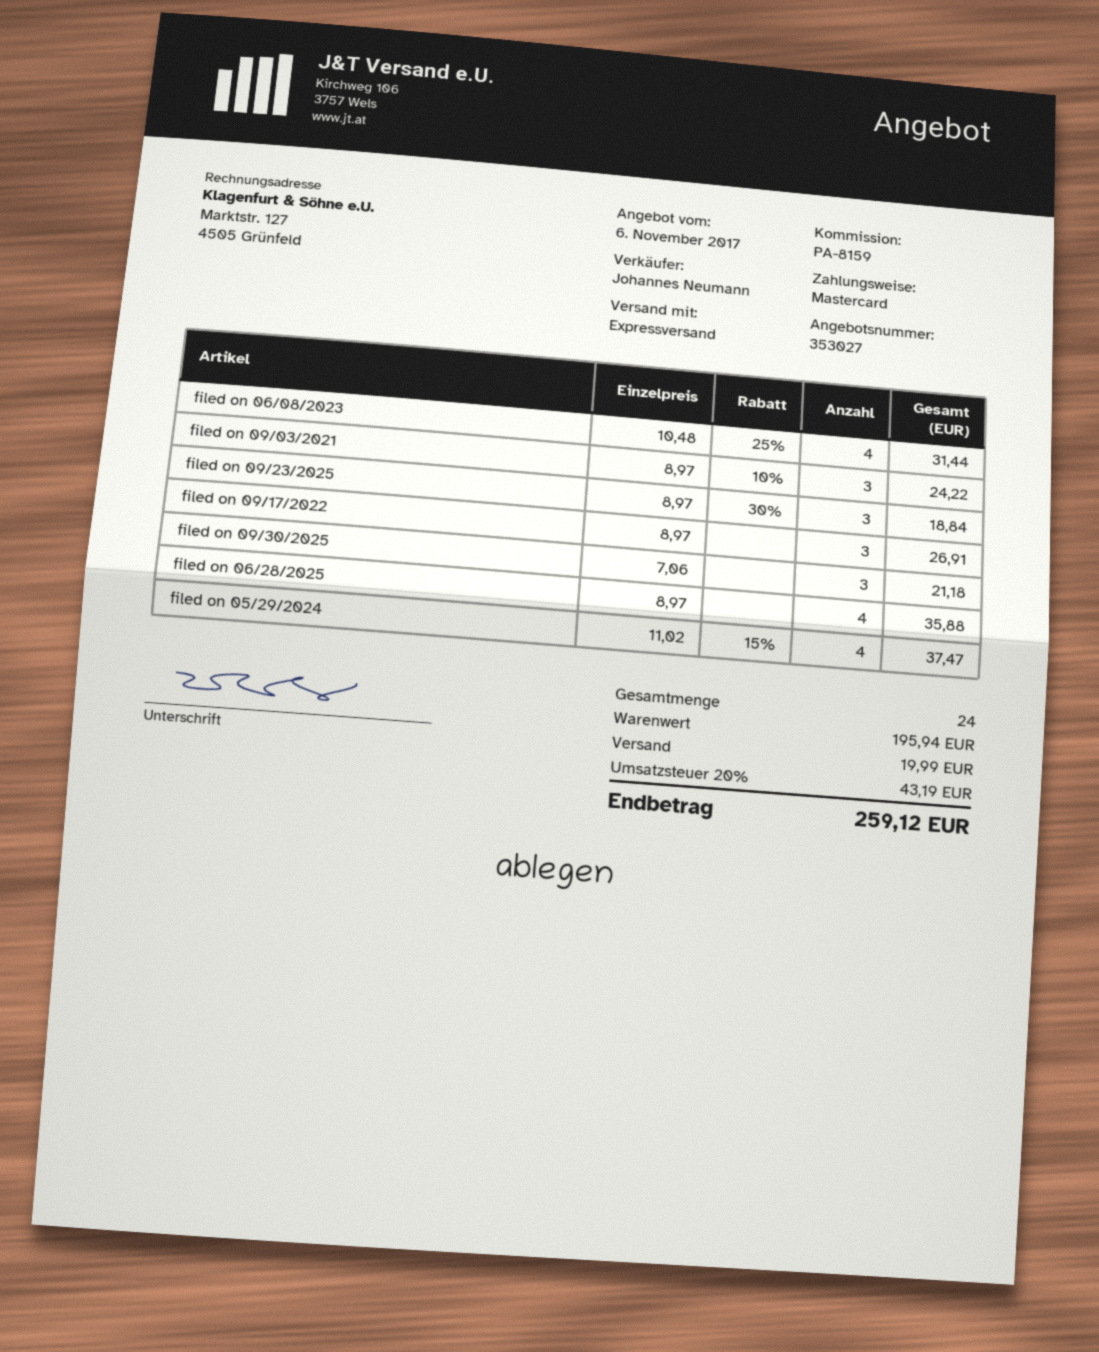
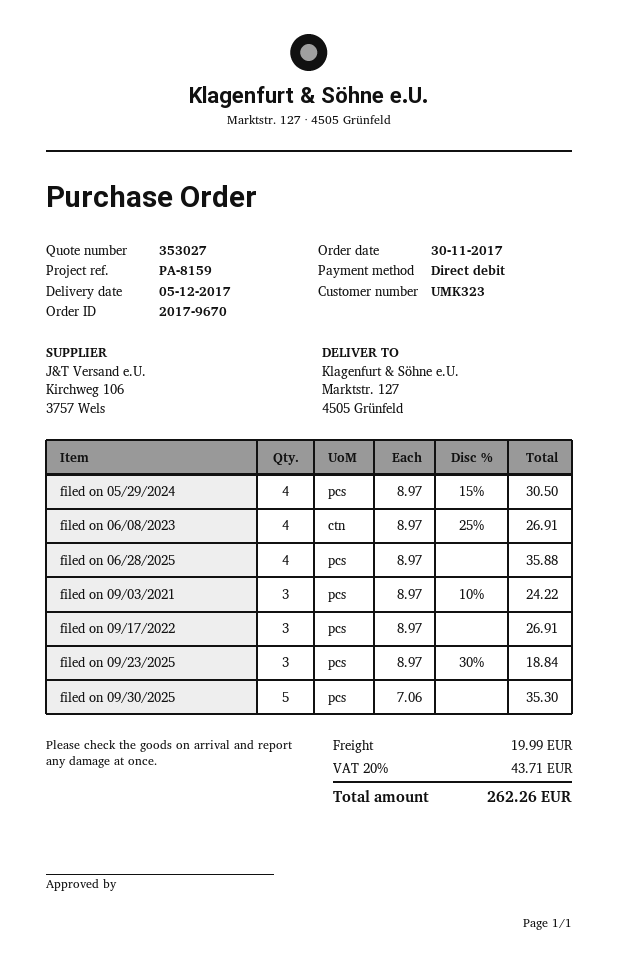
payment method: Mastercard -> direct debit
filed on 06/08/2023: 4 x 10.48 - 25% = 31.44 -> 4 x 8.97 - 25% = 26.91
filed on 09/30/2025: 3 x 7.06 = 21.18 -> 5 x 7.06 = 35.30
filed on 05/29/2024: 4 x 11.02 - 15% = 37.47 -> 4 x 8.97 - 15% = 30.50
tax: 20% = 43.19 -> 20% = 43.71
total: 259.12 -> 262.26

